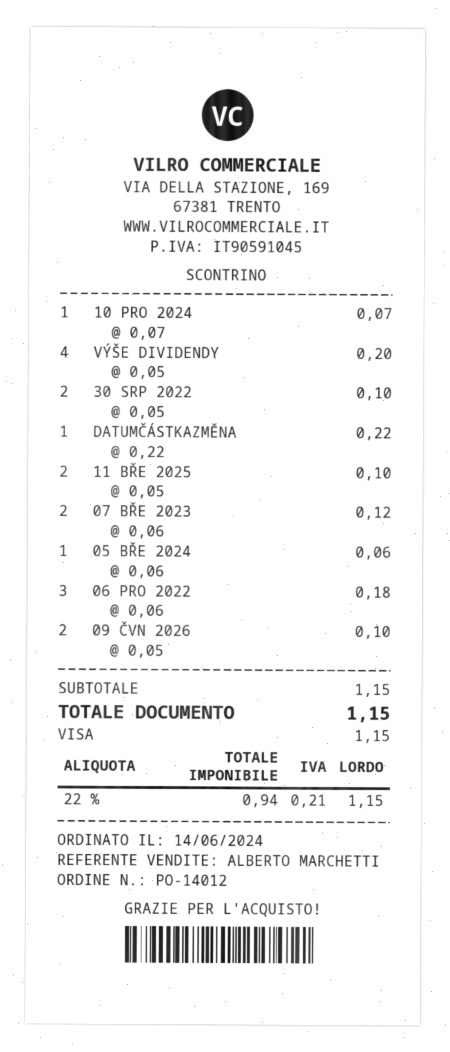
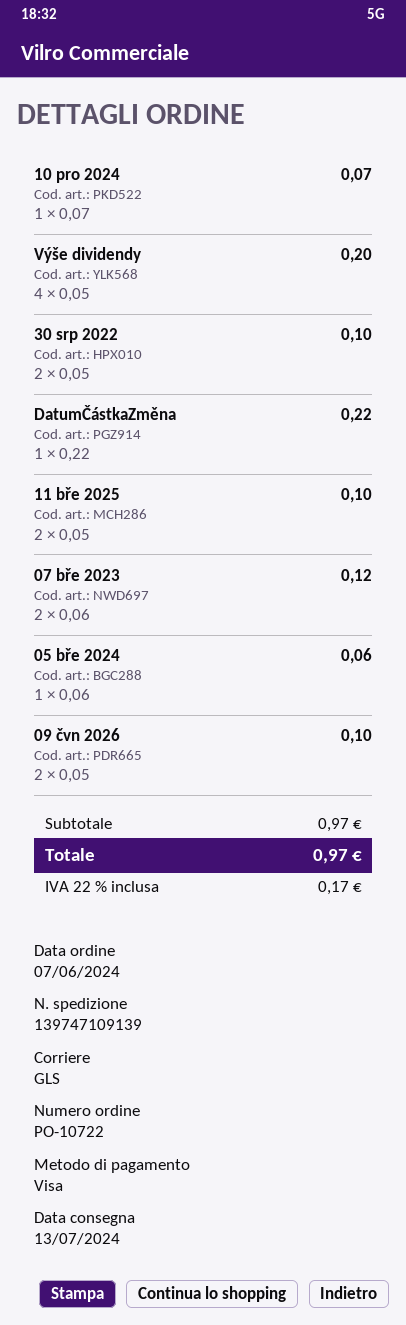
order number: PO-14012 -> PO-10722
order date: 2024-06-14 -> 2024-06-07
06 PRO 2022: 3 x 0.06 = 0.18 -> none
subtotal: 1.15 -> 0.97
tax: 22% = 0.21 -> 22% = 0.17
total: 1.15 -> 0.97

